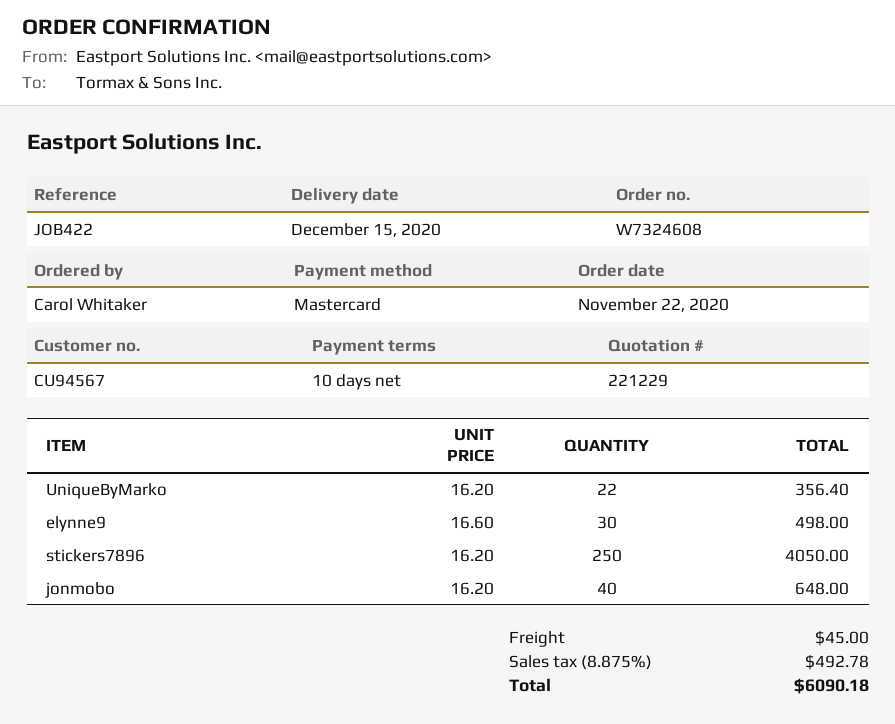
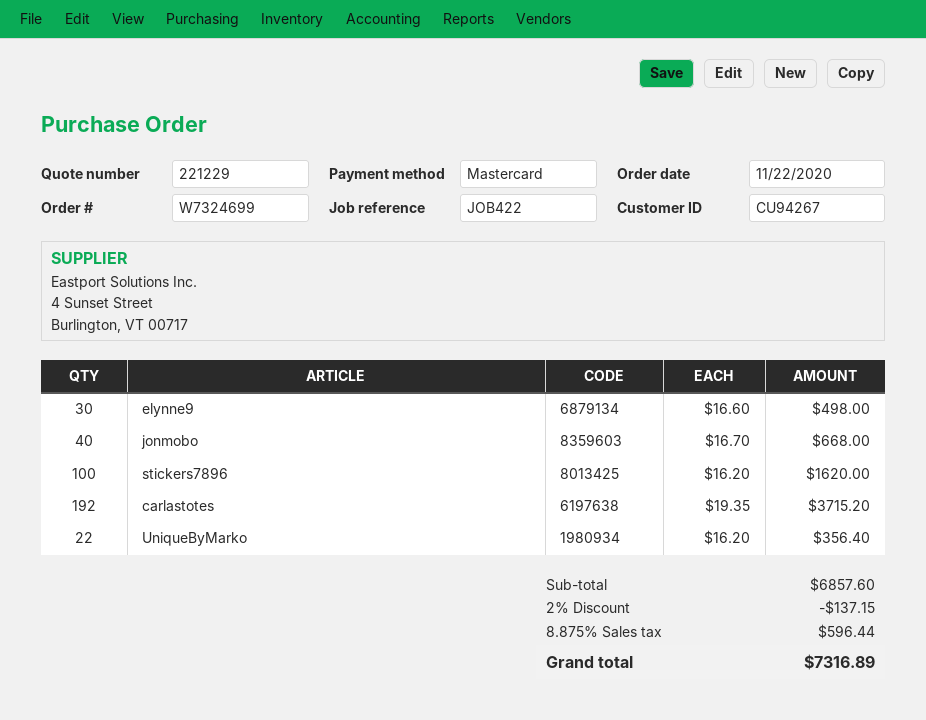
order number: W7324608 -> W7324699
customer number: CU94567 -> CU94267
stickers7896: 250 x 16.20 = 4050.00 -> 100 x 16.20 = 1620.00
jonmobo: 40 x 16.20 = 648.00 -> 40 x 16.70 = 668.00
carlastotes: none -> 192 x 19.35 = 3715.20
discount: none -> 2% = 137.15
shipping: 45.00 -> none
tax: 8.875% = 492.78 -> 8.875% = 596.44
total: 6090.18 -> 7316.89

